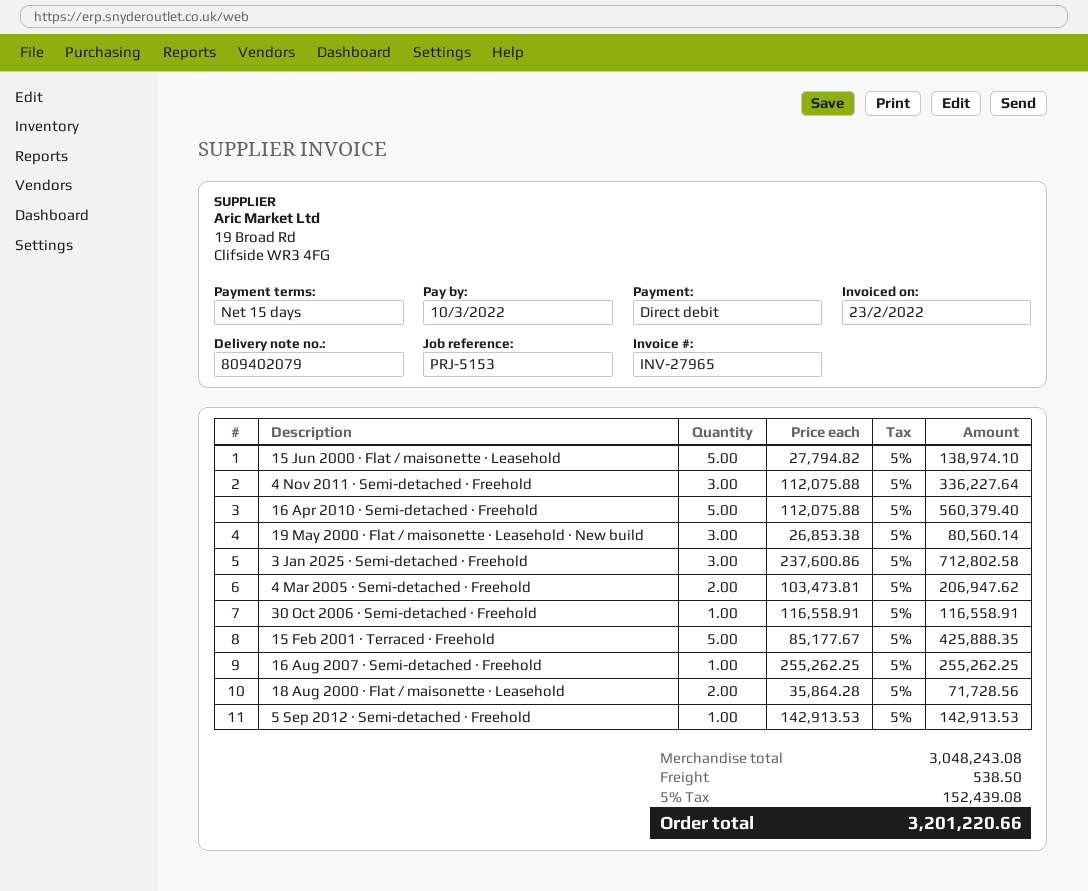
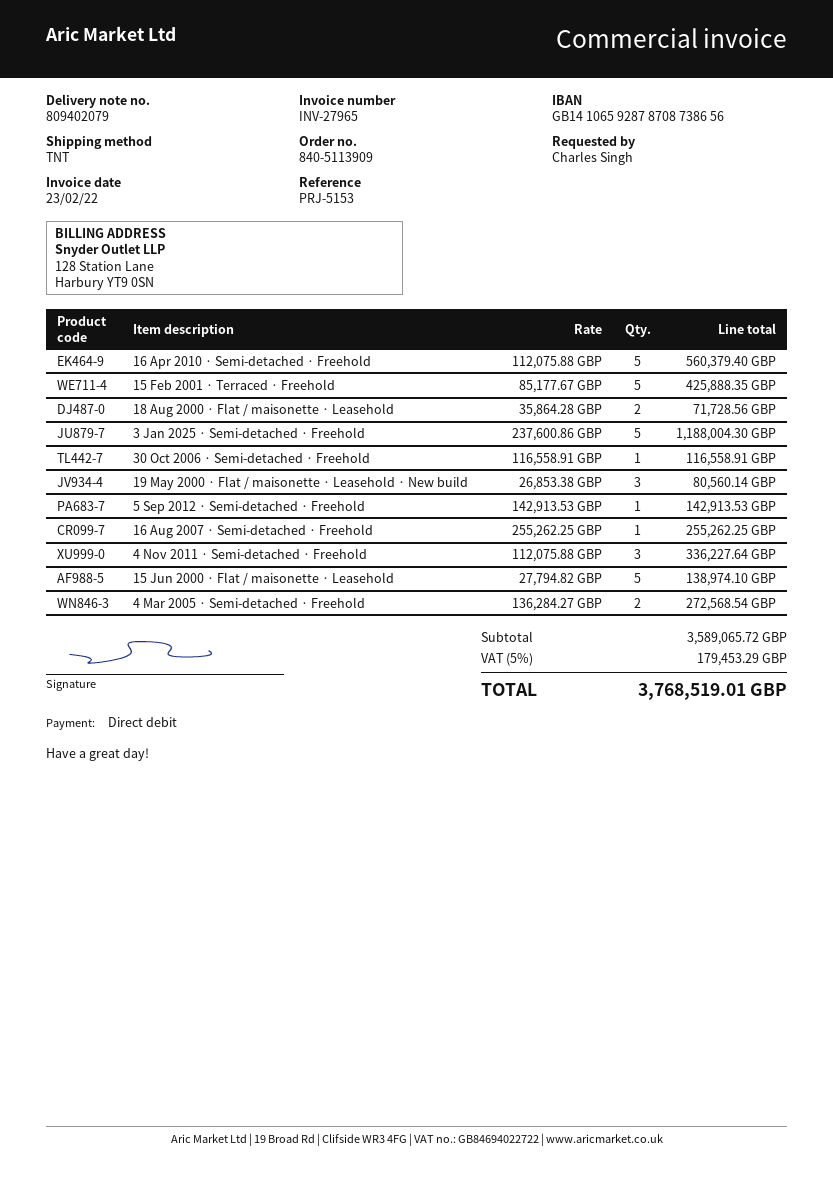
3 Jan 2025 · Semi-detached · Freehold: 3 x 237600.86 = 712802.58 -> 5 x 237600.86 = 1188004.30
4 Mar 2005 · Semi-detached · Freehold: 2 x 103473.81 = 206947.62 -> 2 x 136284.27 = 272568.54
subtotal: 3048243.08 -> 3589065.72
shipping: 538.50 -> none
tax: 5% = 152439.08 -> 5% = 179453.29
total: 3201220.66 -> 3768519.01

